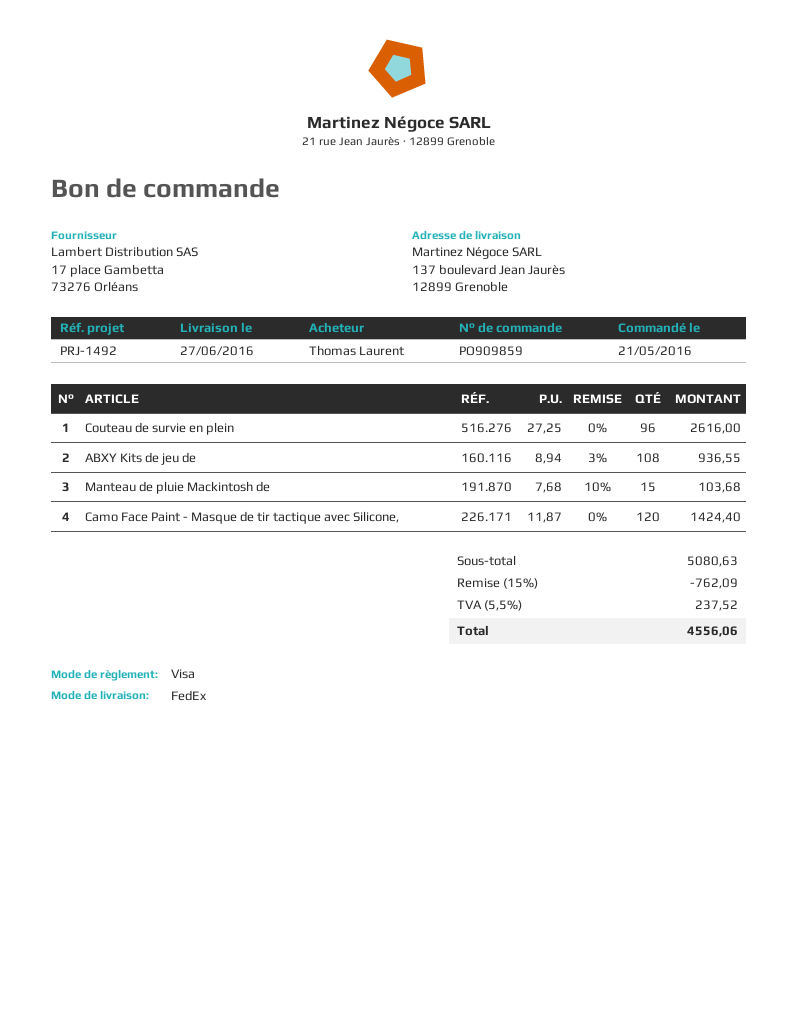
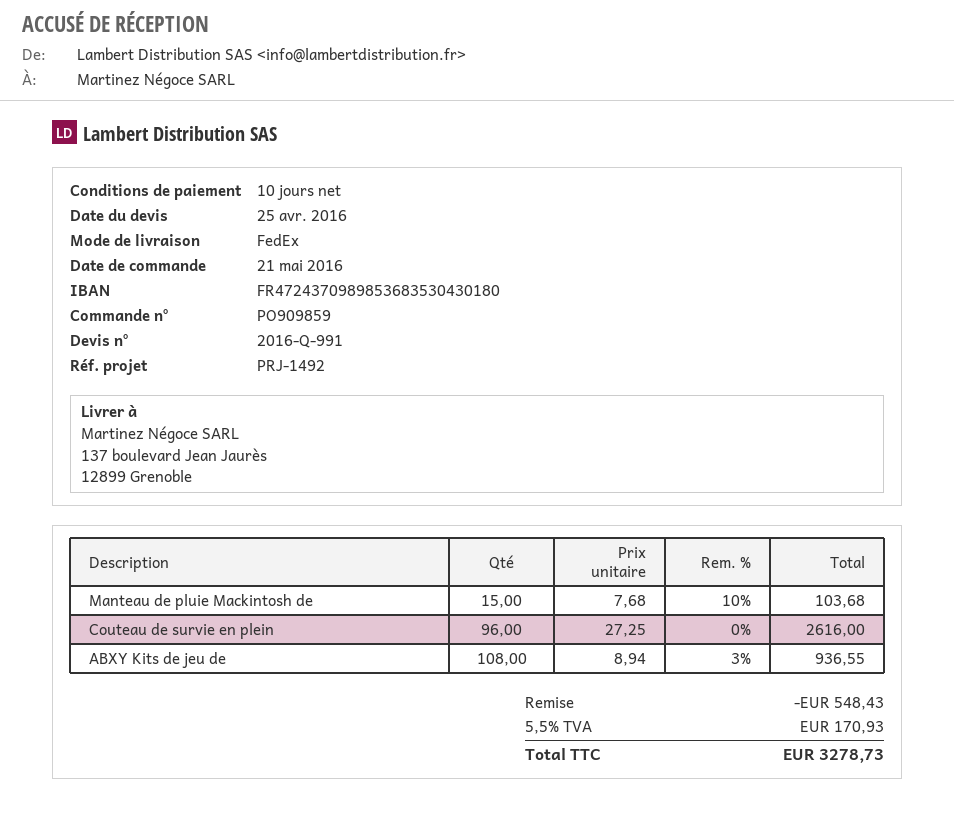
Camo Face Paint - Masque de tir tactique avec Silicone,: 120 x 11.87 = 1424.40 -> none
discount: 762.09 -> 548.43
tax: 5.5% = 237.52 -> 5.5% = 170.93
total: 4556.06 -> 3278.73

